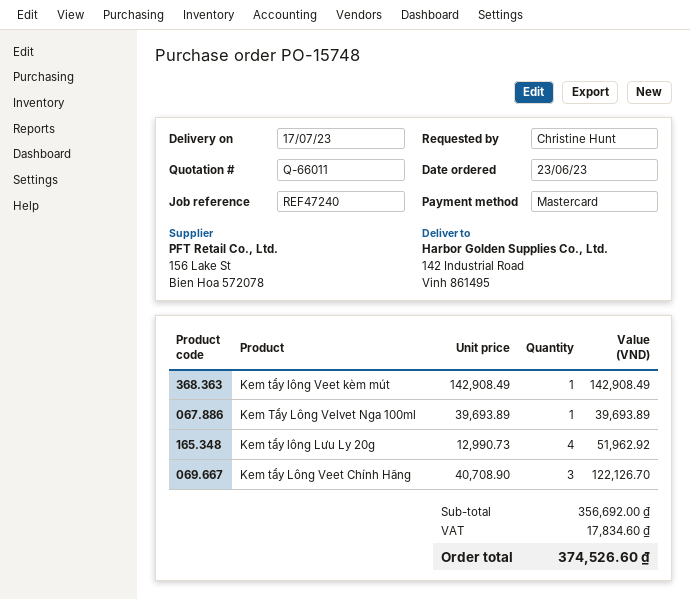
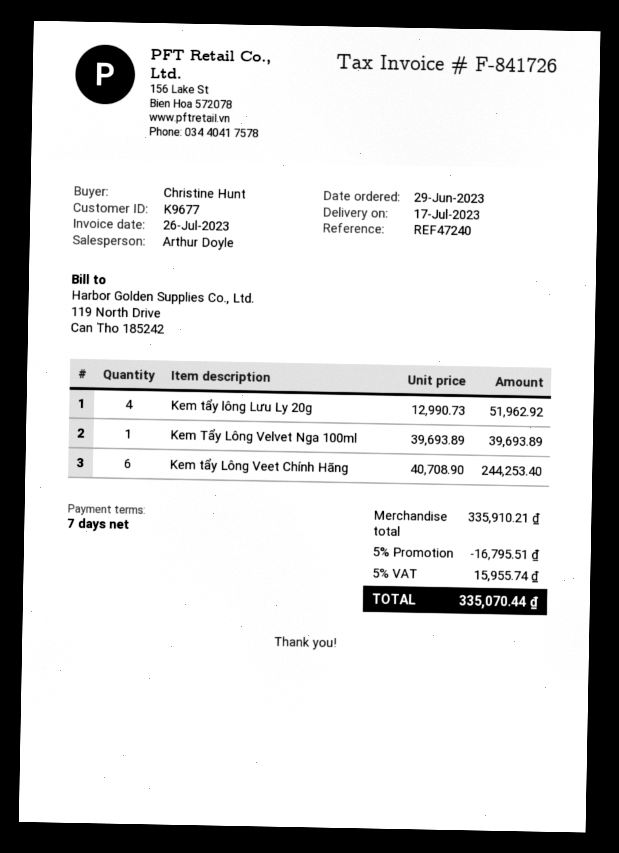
order date: 2023-06-23 -> 2023-06-29
Kem tẩy lông Veet kèm mút: 1 x 142908.49 = 142908.49 -> none
Kem tẩy Lông Veet Chính Hãng: 3 x 40708.90 = 122126.70 -> 6 x 40708.90 = 244253.40
subtotal: 356692.00 -> 335910.21
discount: none -> 5% = 16795.51
tax: 17834.60 -> 15955.74
total: 374526.60 -> 335070.44

